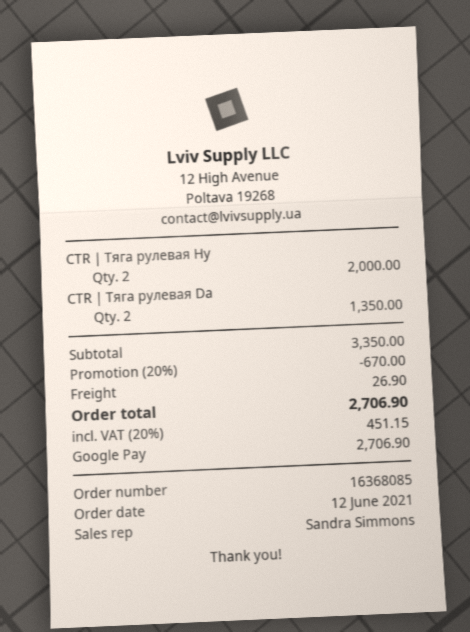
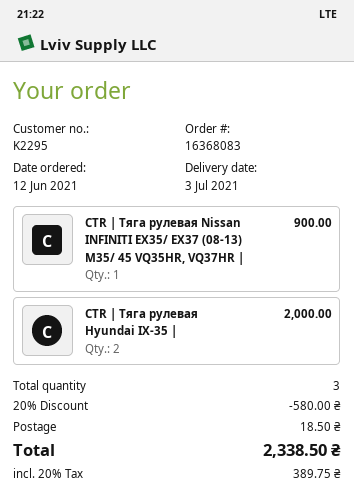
order number: 16368085 -> 16368083
CTR | Тяга рулевая Da: 2 for 1350.00 -> none
CTR | Тяга рулевая Nissan INFINITI EX35/ EX37 (08-13) M35/ 45 VQ35HR, VQ37HR |: none -> 1 for 900.00
discount: 20% = 670.00 -> 20% = 580.00
shipping: 26.90 -> 18.50
tax: 20% = 451.15 -> 20% = 389.75
total: 2706.90 -> 2338.50

